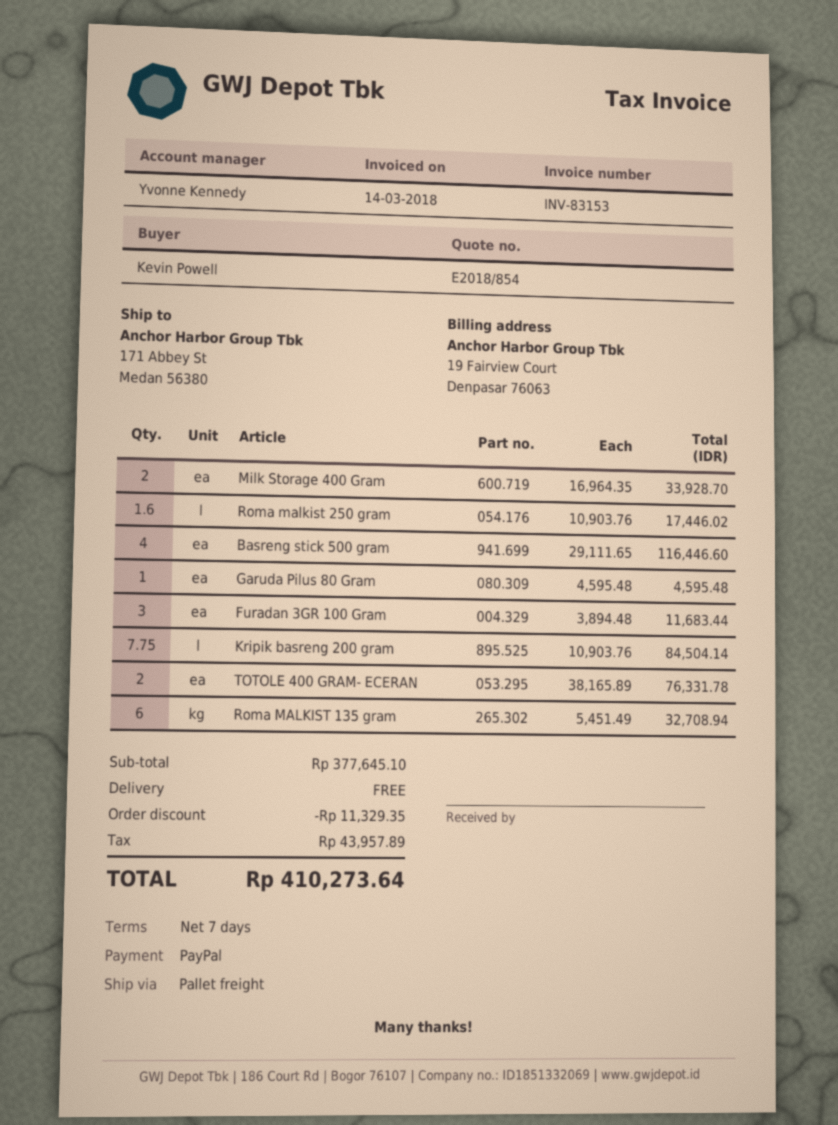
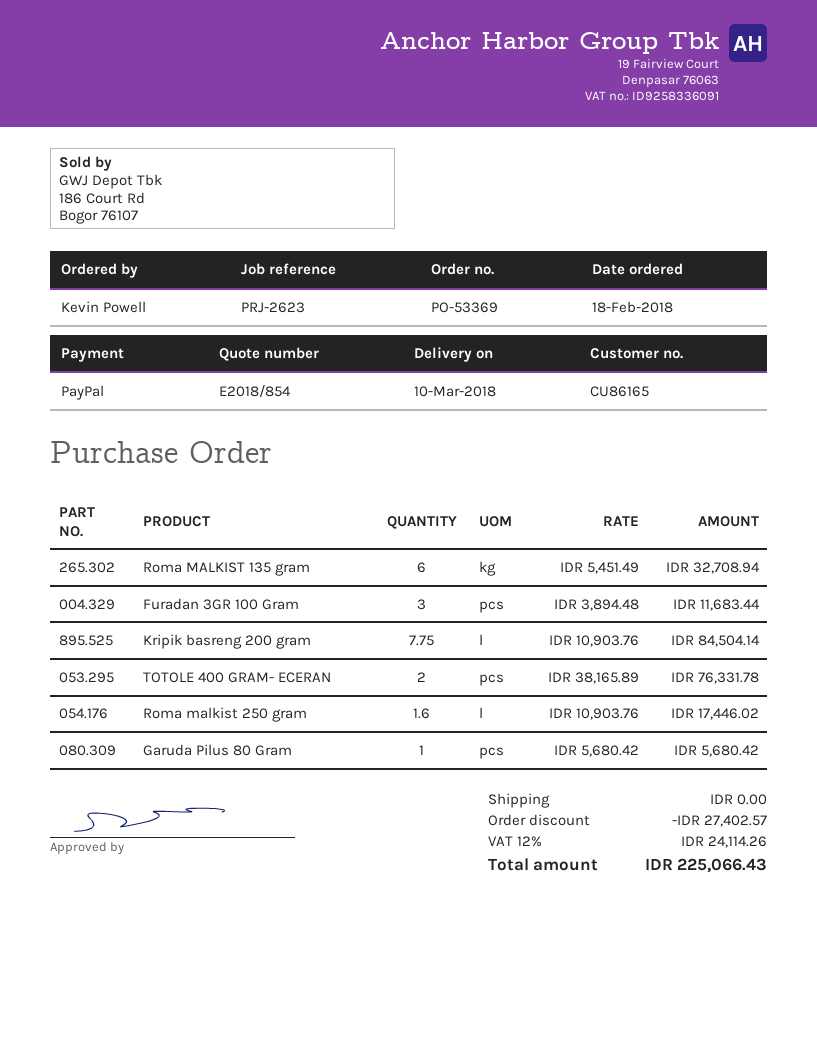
Milk Storage 400 Gram: 2 x 16964.35 = 33928.70 -> none
Basreng stick 500 gram: 4 x 29111.65 = 116446.60 -> none
Garuda Pilus 80 Gram: 1 x 4595.48 = 4595.48 -> 1 x 5680.42 = 5680.42
discount: 11329.35 -> 27402.57
tax: 43957.89 -> 24114.26
total: 410273.64 -> 225066.43

